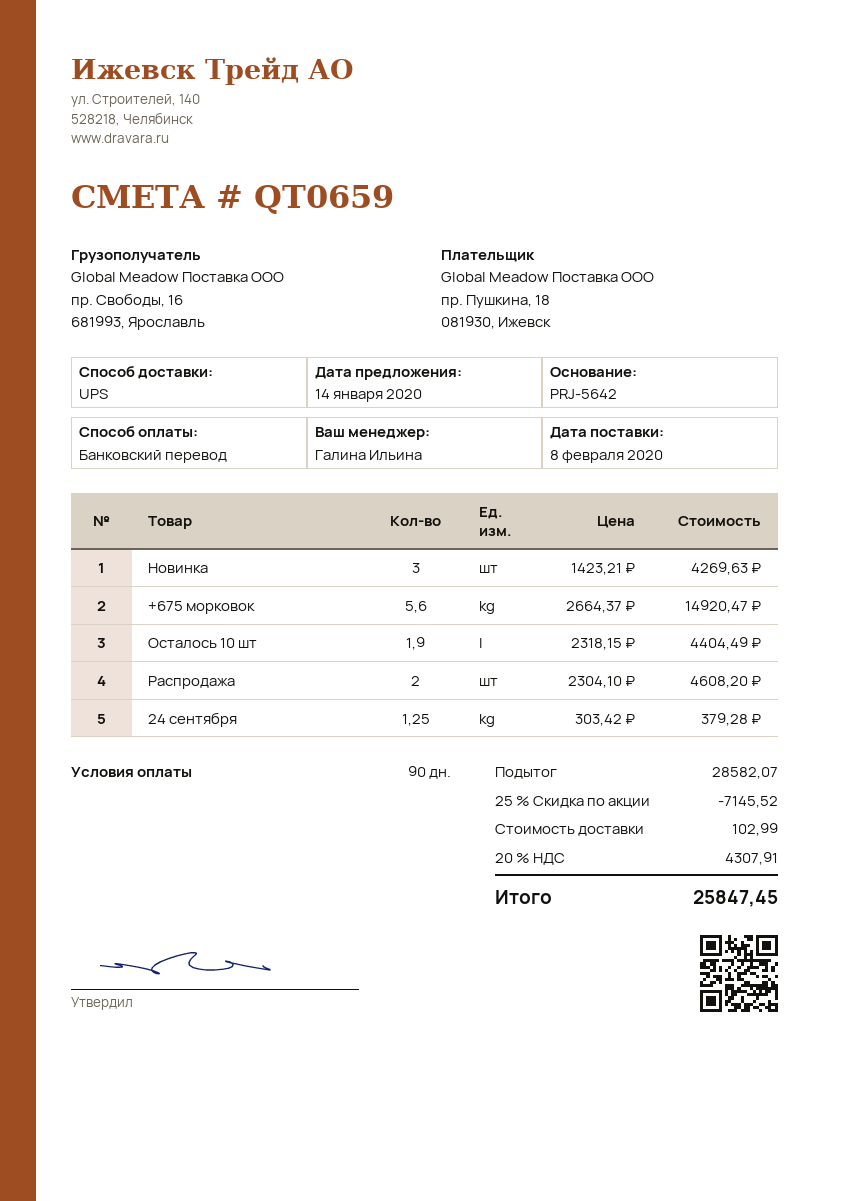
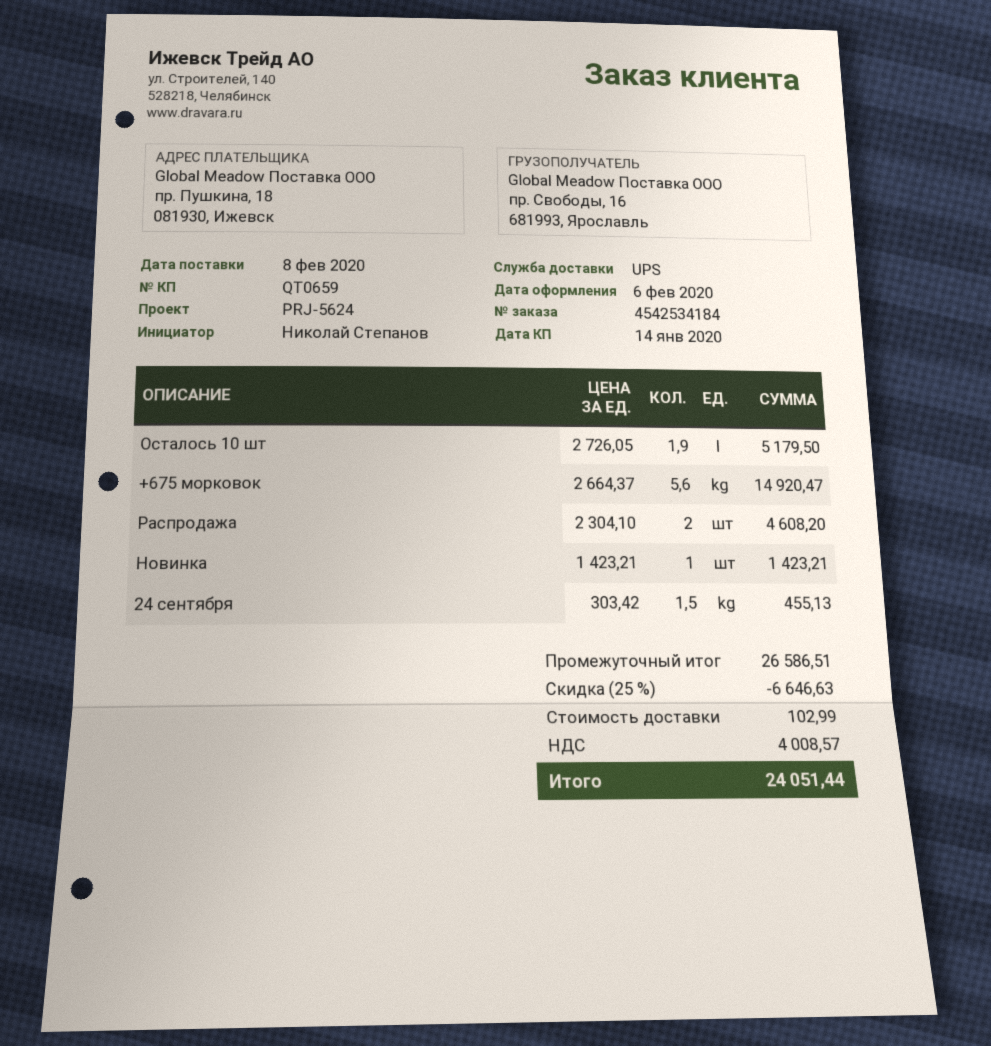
reference: PRJ-5642 -> PRJ-5624
Новинка: 3 x 1423.21 = 4269.63 -> 1 x 1423.21 = 1423.21
Осталось 10 шт: 1.9 x 2318.15 = 4404.49 -> 1.9 x 2726.05 = 5179.50
24 сентября: 1.25 x 303.42 = 379.28 -> 1.5 x 303.42 = 455.13
subtotal: 28582.07 -> 26586.51
discount: 25% = 7145.52 -> 25% = 6646.63
tax: 4307.91 -> 4008.57
total: 25847.45 -> 24051.44

